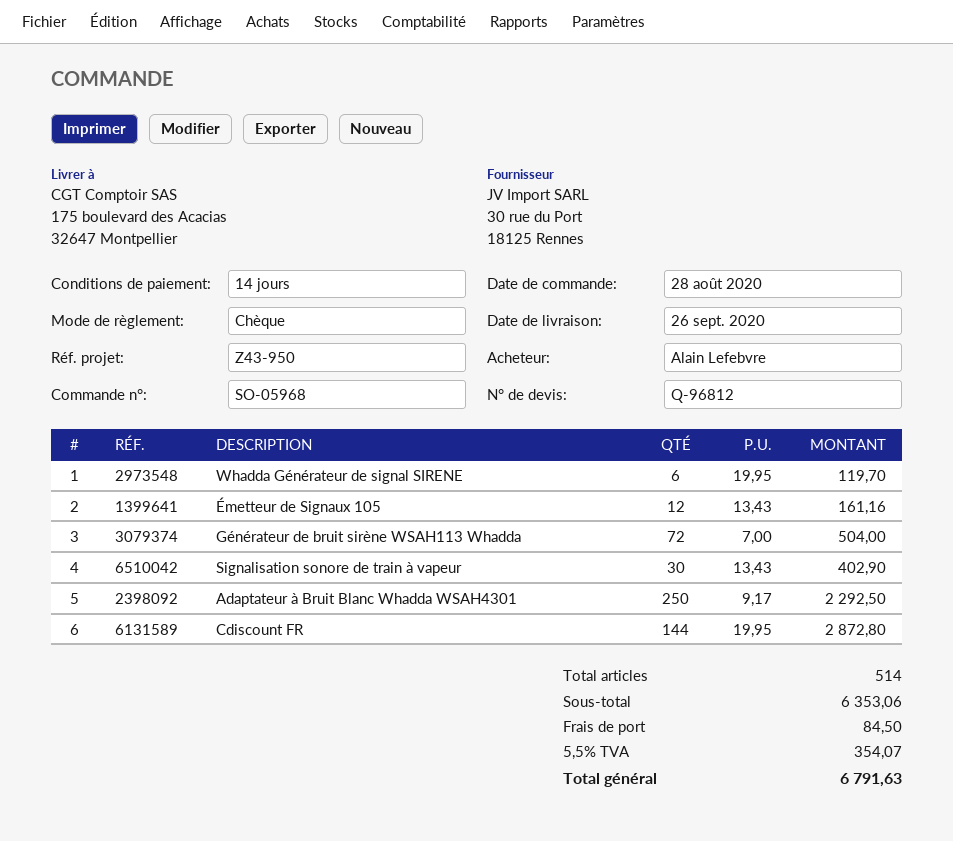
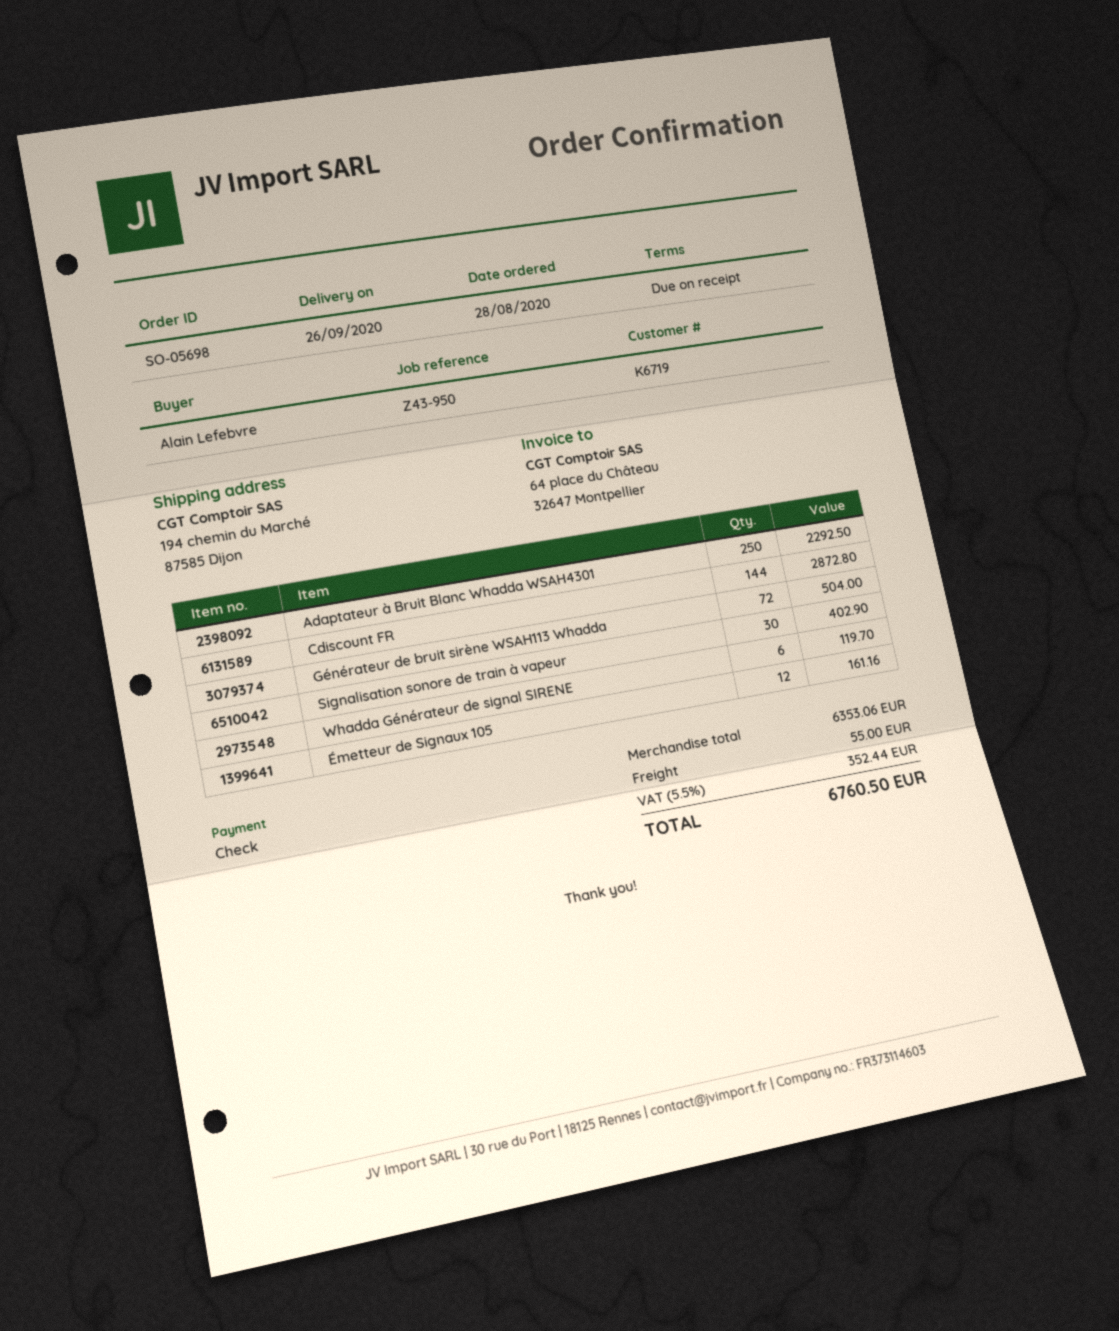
order number: SO-05968 -> SO-05698
payment terms: 14 days -> on receipt
ship to: 175 boulevard des Acacias, 32647 Montpellier -> 194 chemin du Marché, 87585 Dijon
shipping: 84.50 -> 55.00
tax: 5.5% = 354.07 -> 5.5% = 352.44
total: 6791.63 -> 6760.50

